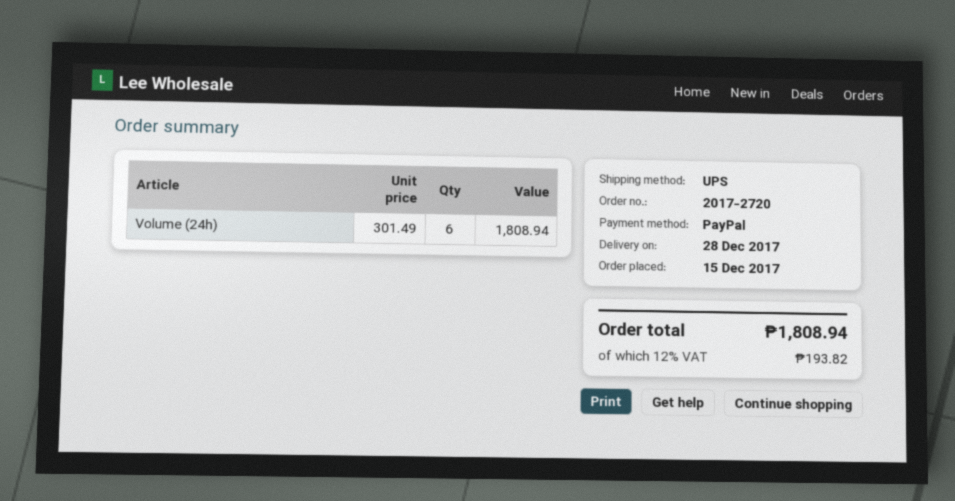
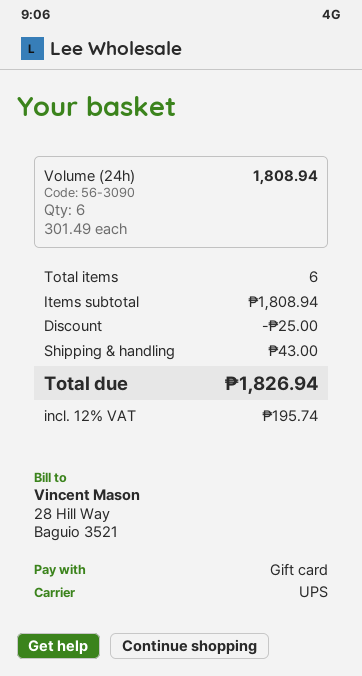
payment method: PayPal -> gift card
discount: none -> 25.00
shipping: none -> 43.00
tax: 12% = 193.82 -> 12% = 195.74
total: 1808.94 -> 1826.94

